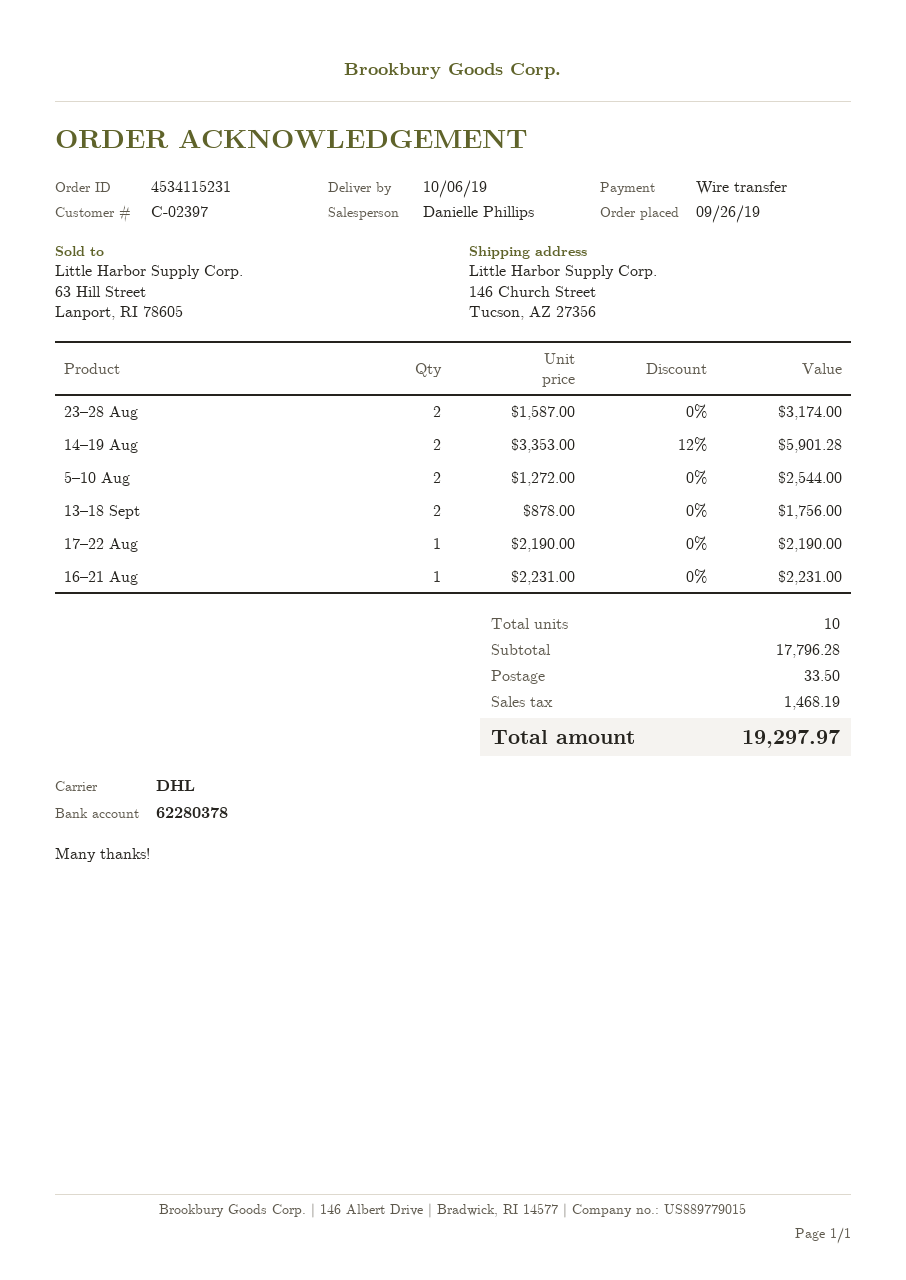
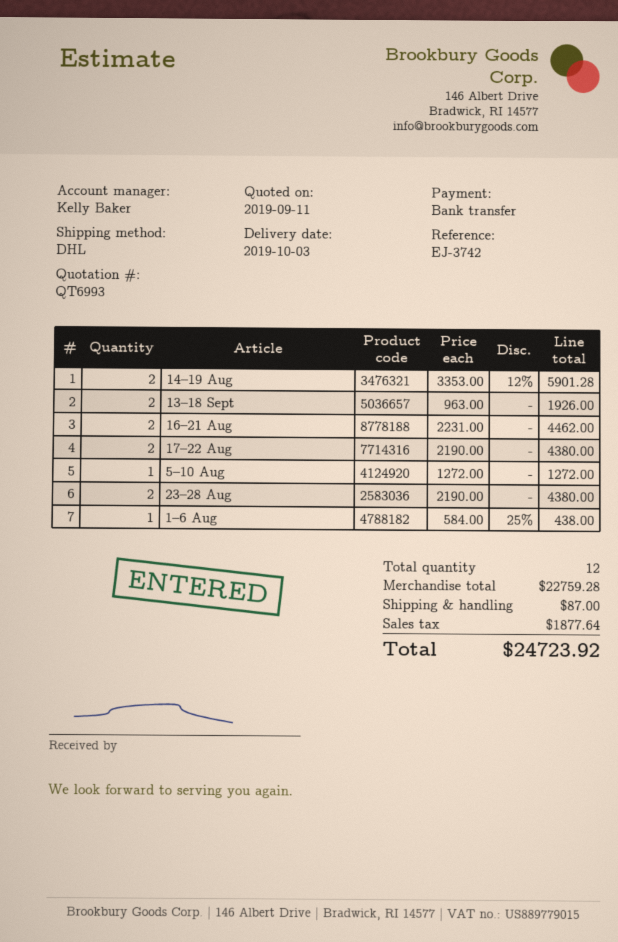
delivery date: 2019-10-06 -> 2019-10-03
sales rep: Danielle Phillips -> Kelly Baker
23–28 Aug: 2 x 1587.00 = 3174.00 -> 2 x 2190.00 = 4380.00
5–10 Aug: 2 x 1272.00 = 2544.00 -> 1 x 1272.00 = 1272.00
13–18 Sept: 2 x 878.00 = 1756.00 -> 2 x 963.00 = 1926.00
17–22 Aug: 1 x 2190.00 = 2190.00 -> 2 x 2190.00 = 4380.00
16–21 Aug: 1 x 2231.00 = 2231.00 -> 2 x 2231.00 = 4462.00
1–6 Aug: none -> 1 x 584.00 - 25% = 438.00
total quantity: 10 -> 12
subtotal: 17796.28 -> 22759.28
shipping: 33.50 -> 87.00
tax: 1468.19 -> 1877.64
total: 19297.97 -> 24723.92

